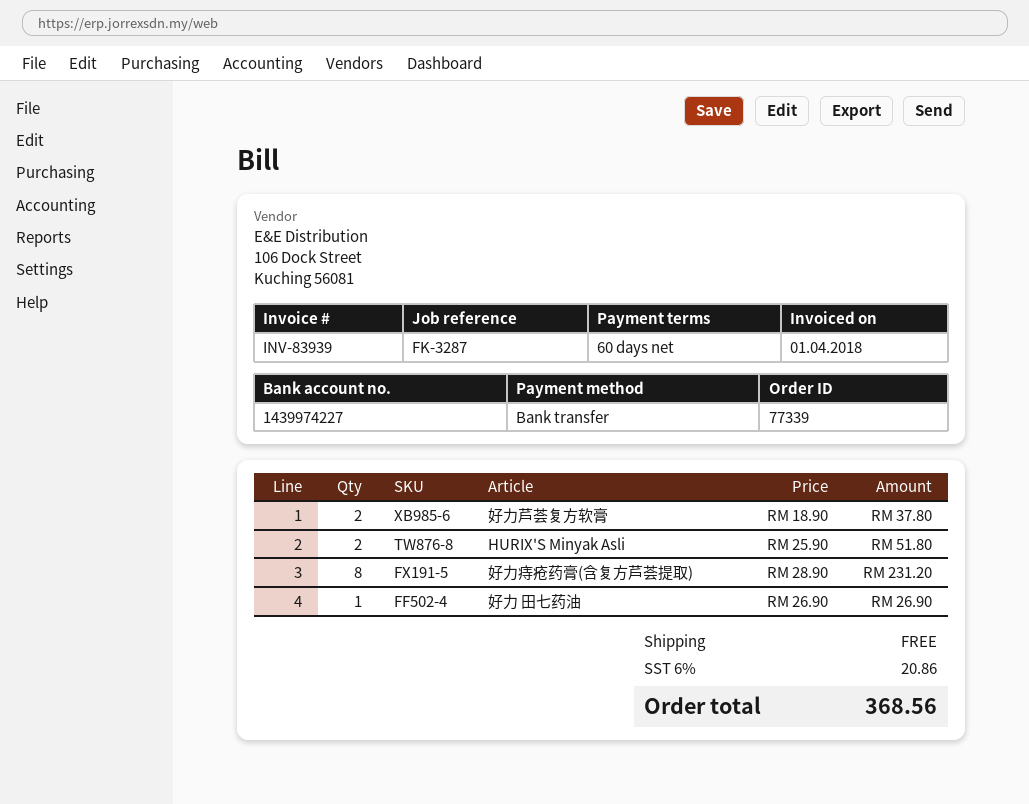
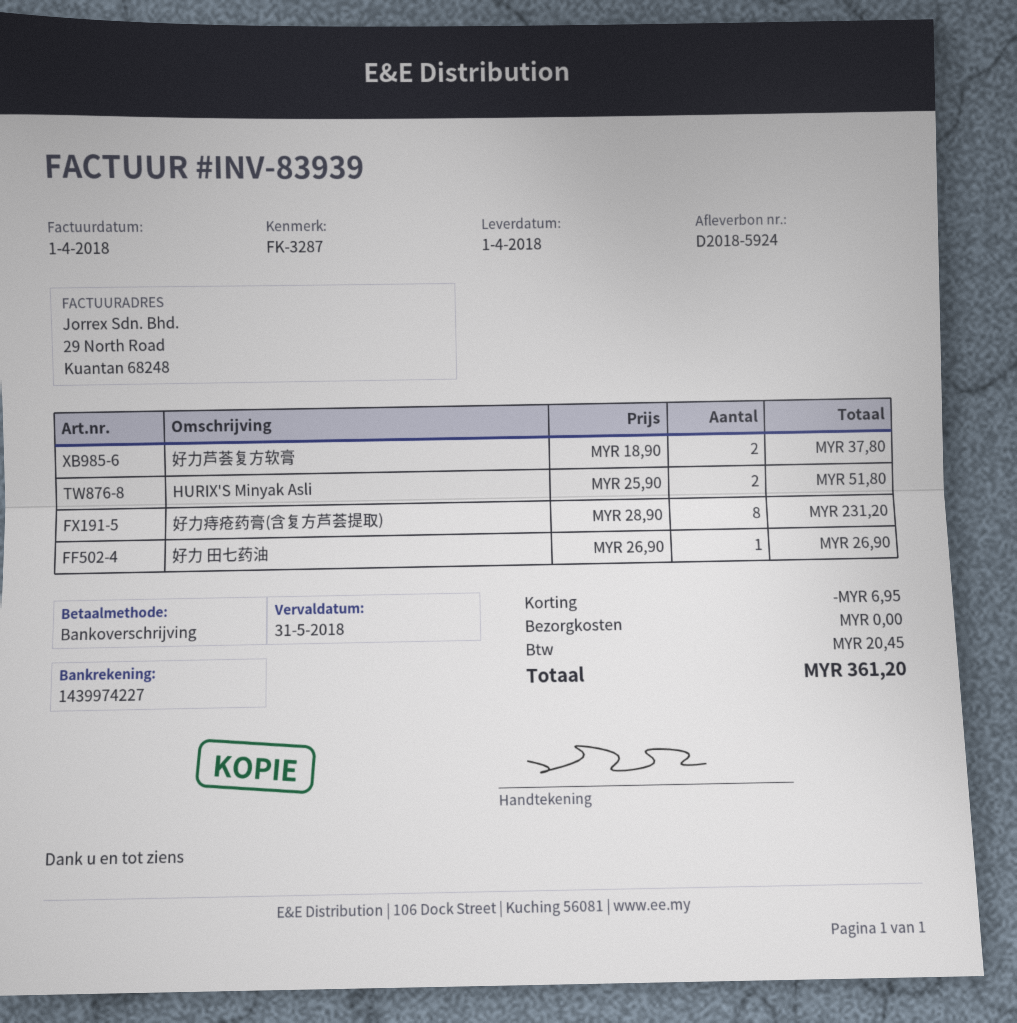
discount: none -> 6.95
tax: 20.86 -> 20.45
total: 368.56 -> 361.20

